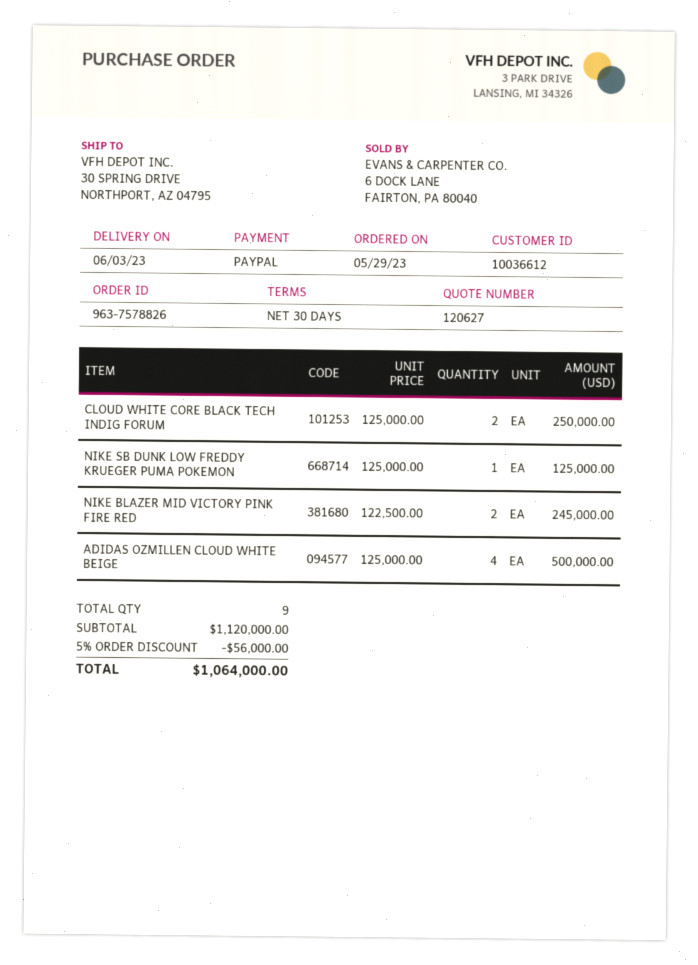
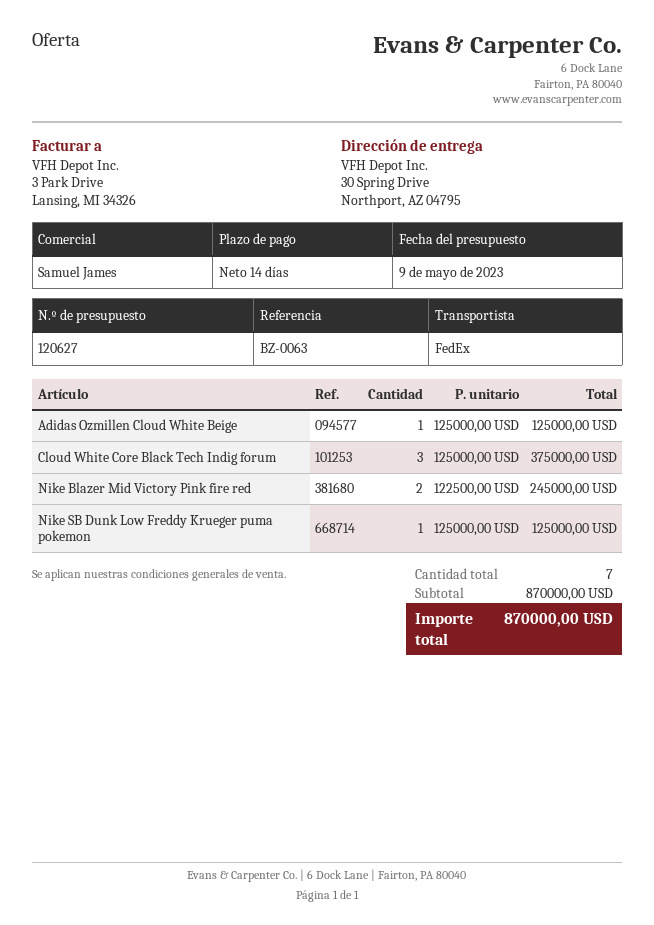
payment terms: 30 days -> 14 days
CLOUD WHITE CORE BLACK TECH INDIG FORUM: 2 x 125000.00 = 250000.00 -> 3 x 125000.00 = 375000.00
ADIDAS OZMILLEN CLOUD WHITE BEIGE: 4 x 125000.00 = 500000.00 -> 1 x 125000.00 = 125000.00
total quantity: 9 -> 7
subtotal: 1120000.00 -> 870000.00
discount: 5% = 56000.00 -> none
total: 1064000.00 -> 870000.00

